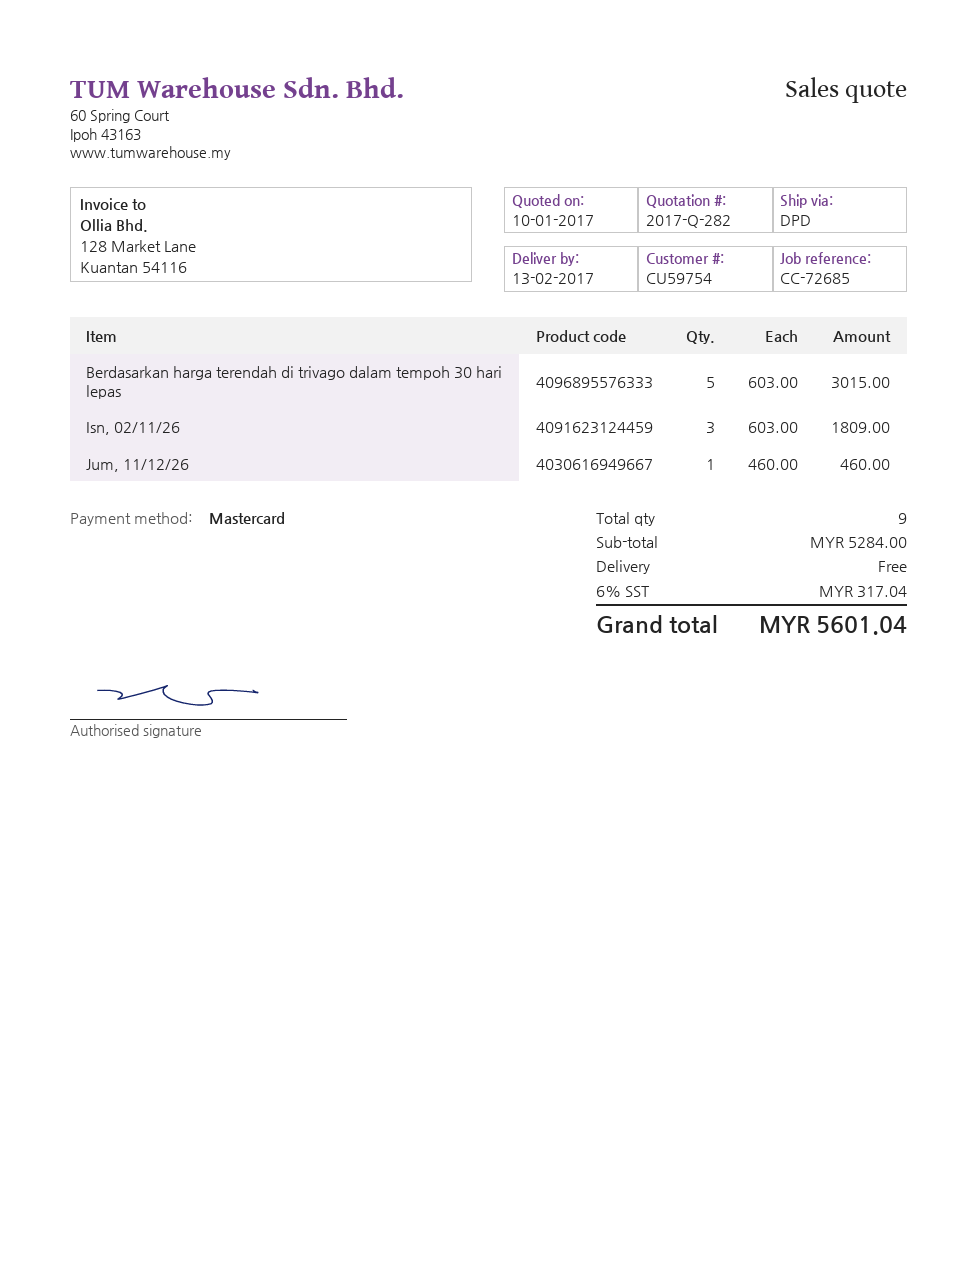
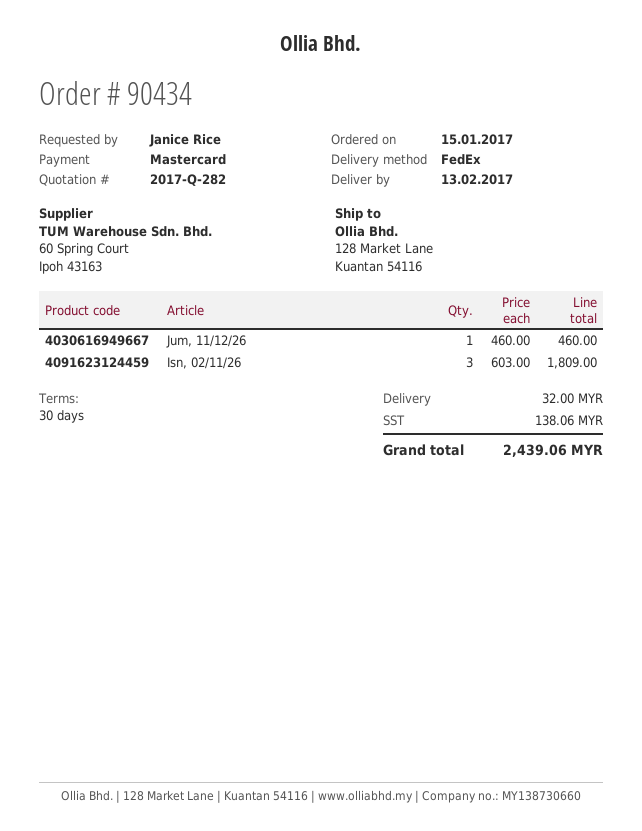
shipping method: DPD -> FedEx
Berdasarkan harga terendah di trivago dalam tempoh 30 hari lepas: 5 x 603.00 = 3015.00 -> none
shipping: 0.00 -> 32.00
tax: 317.04 -> 138.06
total: 5601.04 -> 2439.06

